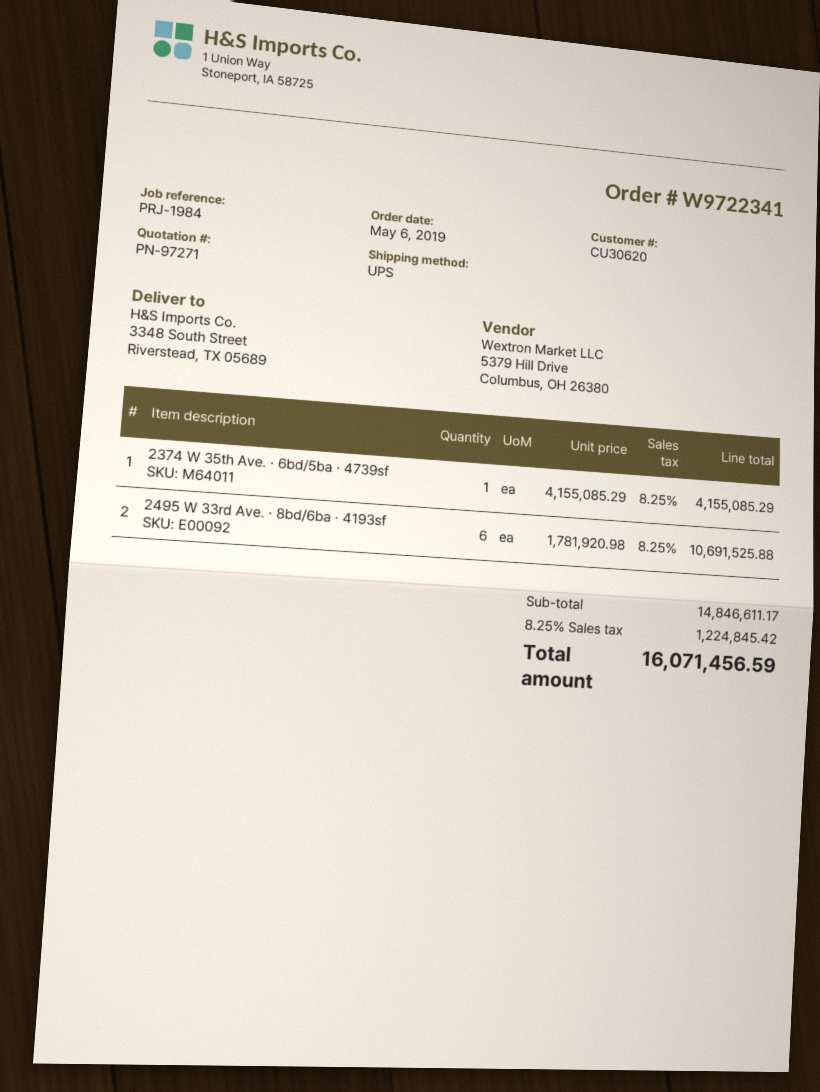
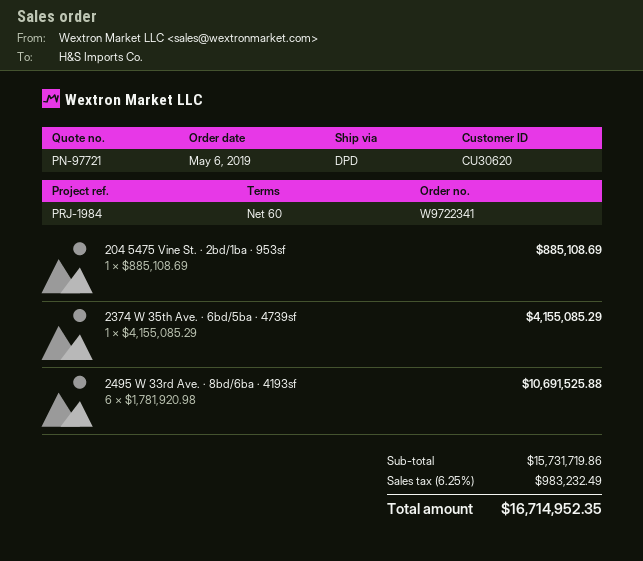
quote number: PN-97271 -> PN-97721
shipping method: UPS -> DPD
204 5475 Vine St. · 2bd/1ba · 953sf: none -> 1 x 885108.69 = 885108.69
subtotal: 14846611.17 -> 15731719.86
tax: 8.25% = 1224845.42 -> 6.25% = 983232.49
total: 16071456.59 -> 16714952.35

